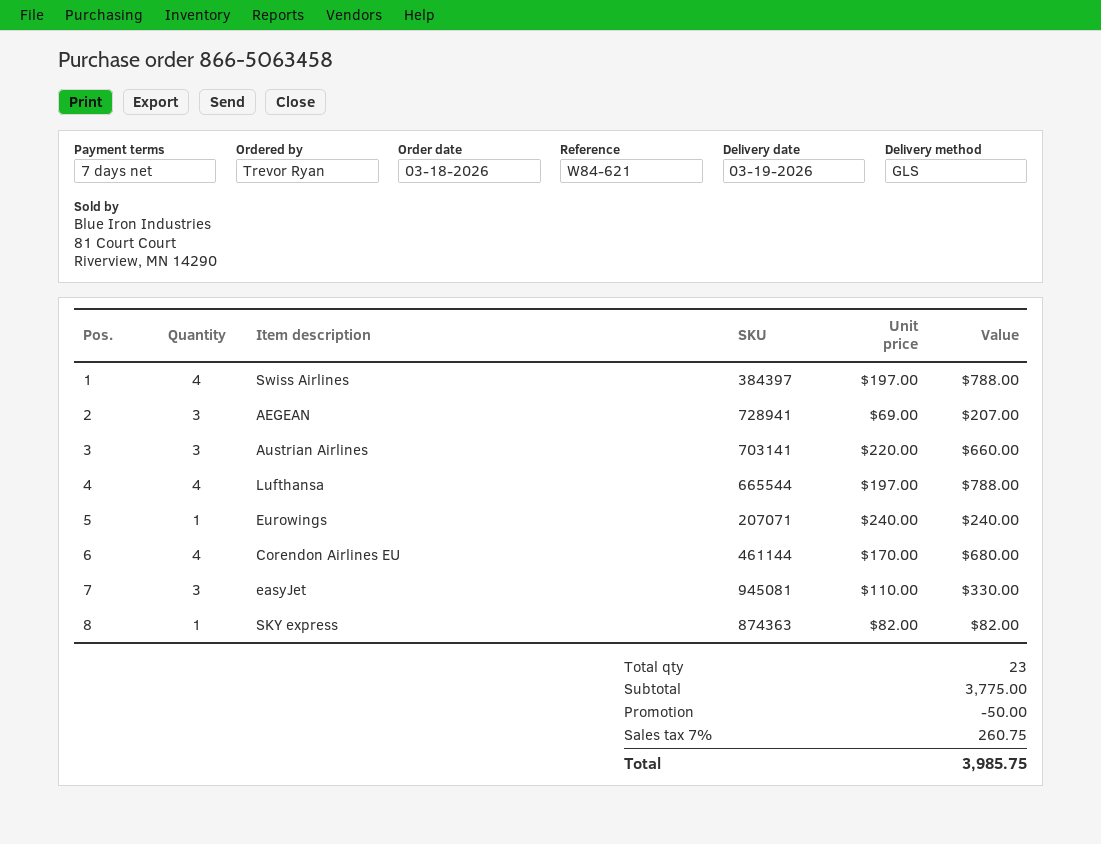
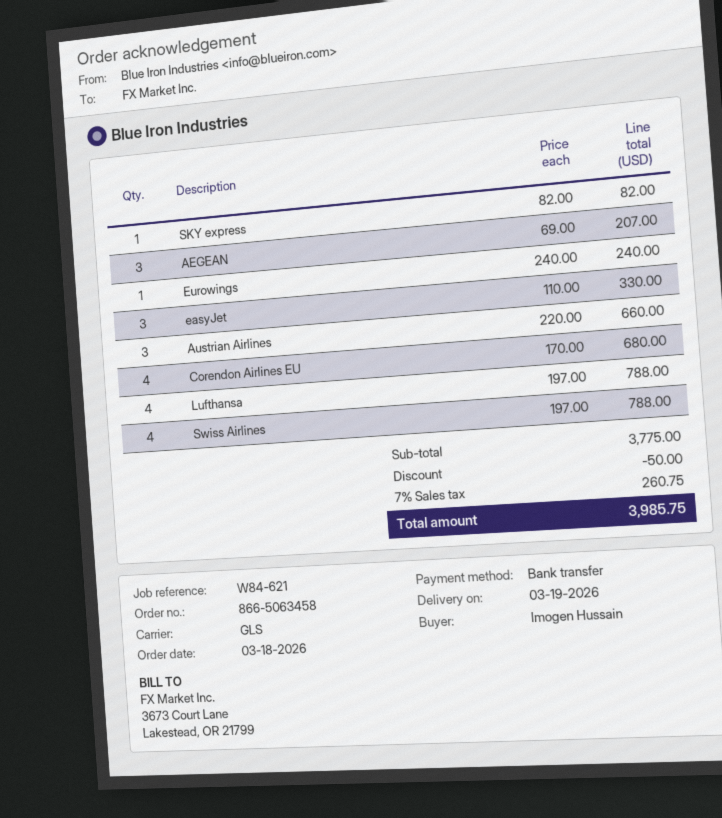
ordered by: Trevor Ryan -> Imogen Hussain

